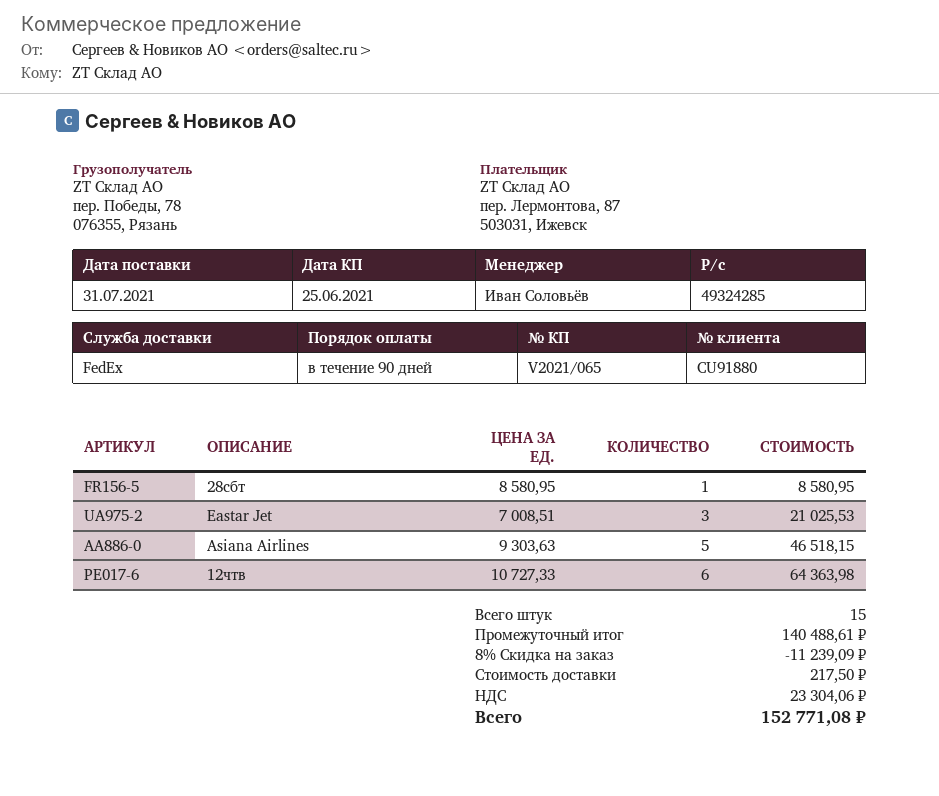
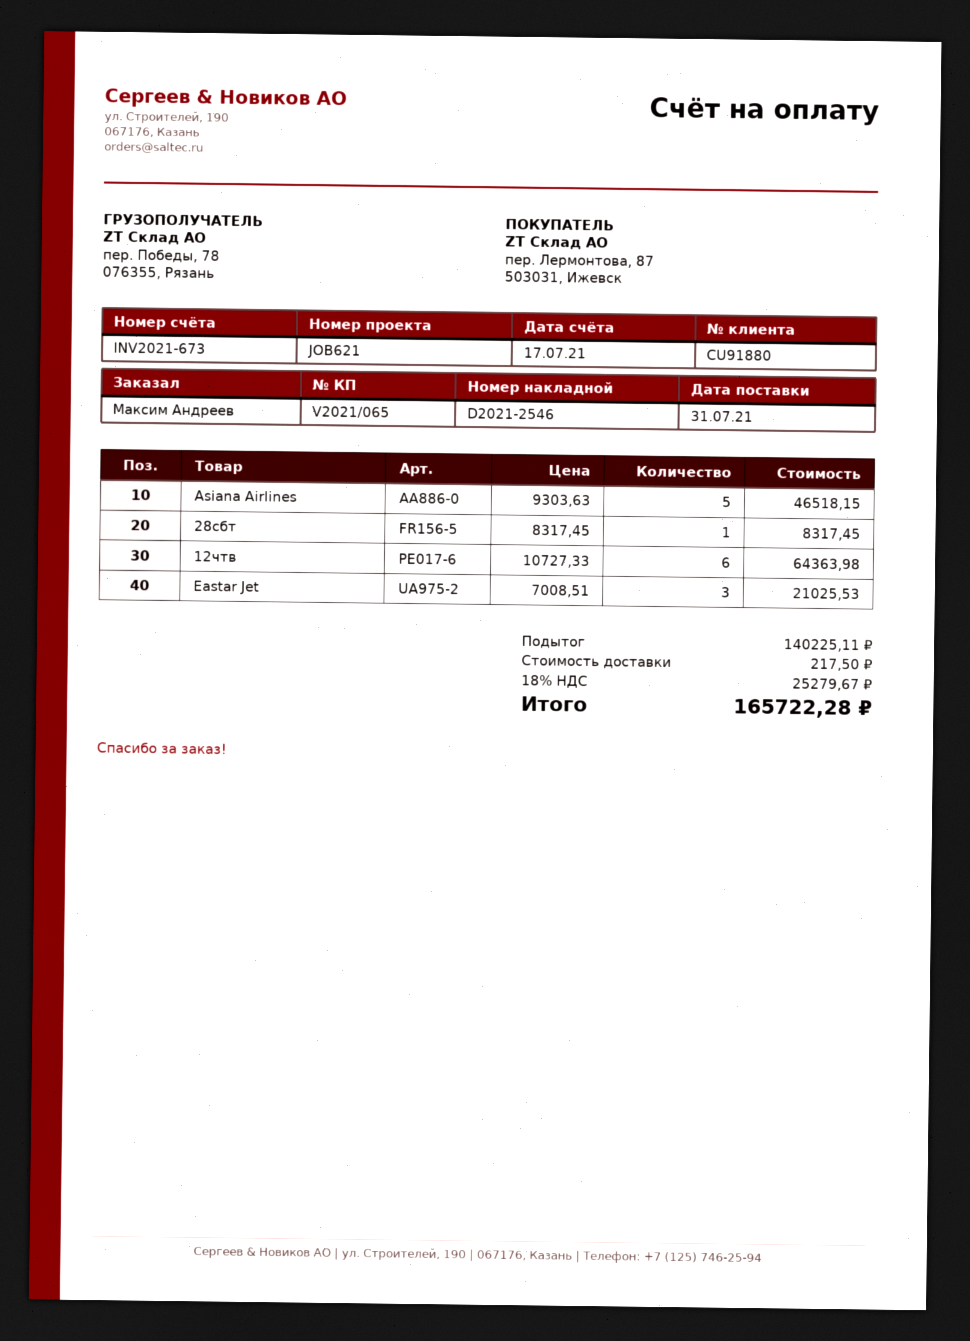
28сбт: 1 x 8580.95 = 8580.95 -> 1 x 8317.45 = 8317.45
subtotal: 140488.61 -> 140225.11
discount: 8% = 11239.09 -> none
tax: 23304.06 -> 25279.67
total: 152771.08 -> 165722.28

